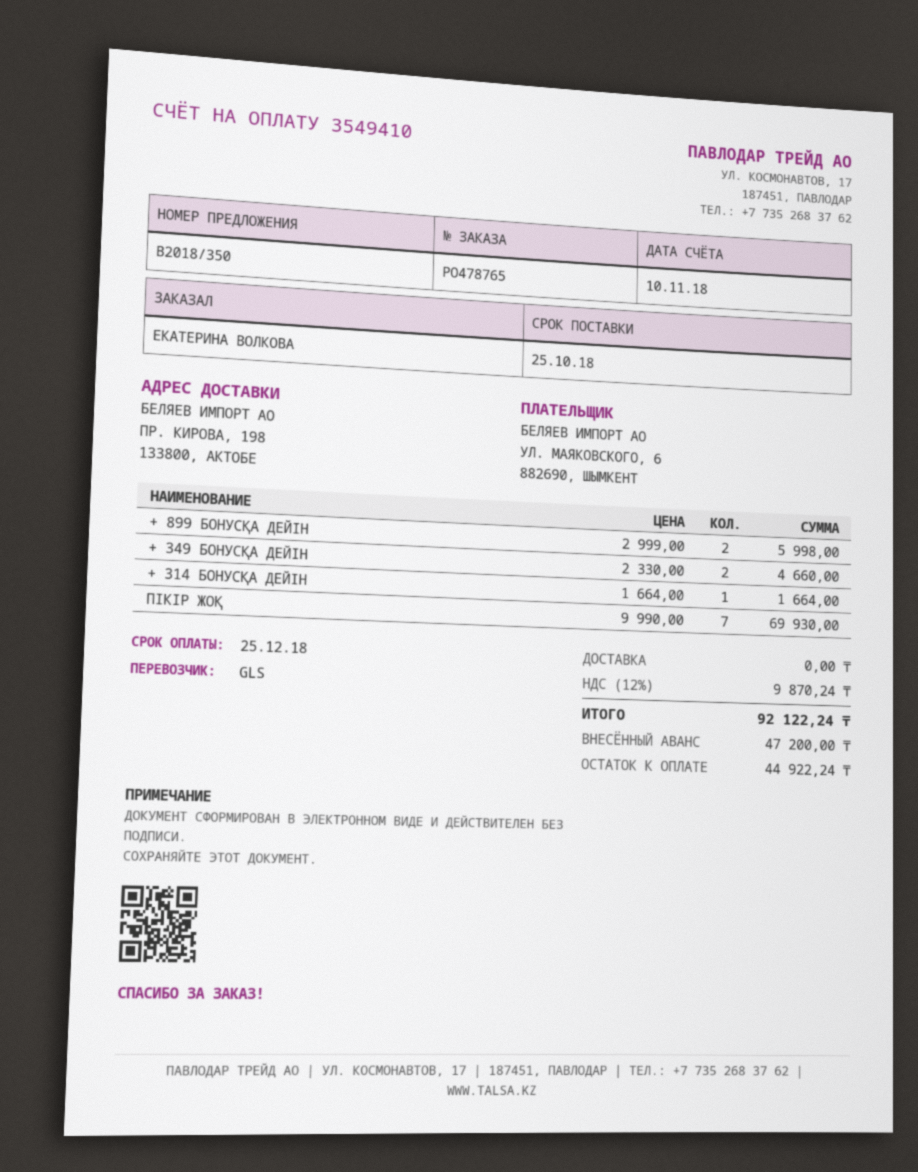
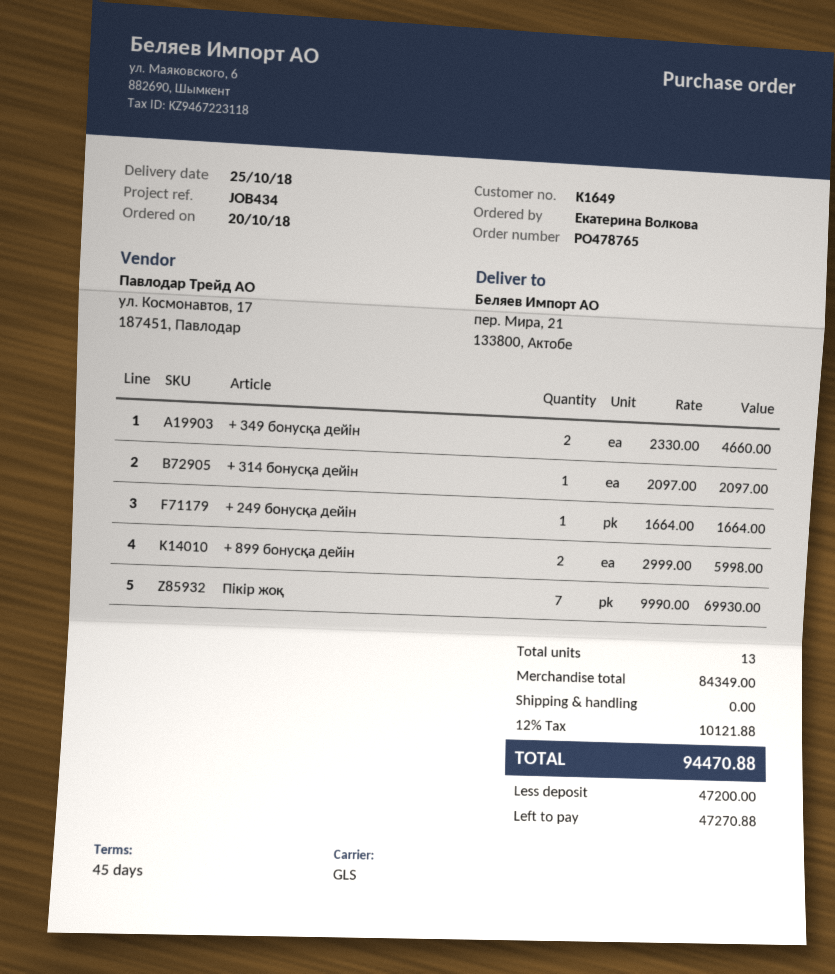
ship to: ПР. КИРОВА, 198, 133800, АКТОБЕ -> пер. Мира, 21, 133800, Актобе
+ 314 БОНУСҚА ДЕЙІН: 1 x 1664.00 = 1664.00 -> 1 x 2097.00 = 2097.00
+ 249 бонусқа дейін: none -> 1 x 1664.00 = 1664.00
tax: 12% = 9870.24 -> 12% = 10121.88
total: 92122.24 -> 94470.88
balance: 44922.24 -> 47270.88

